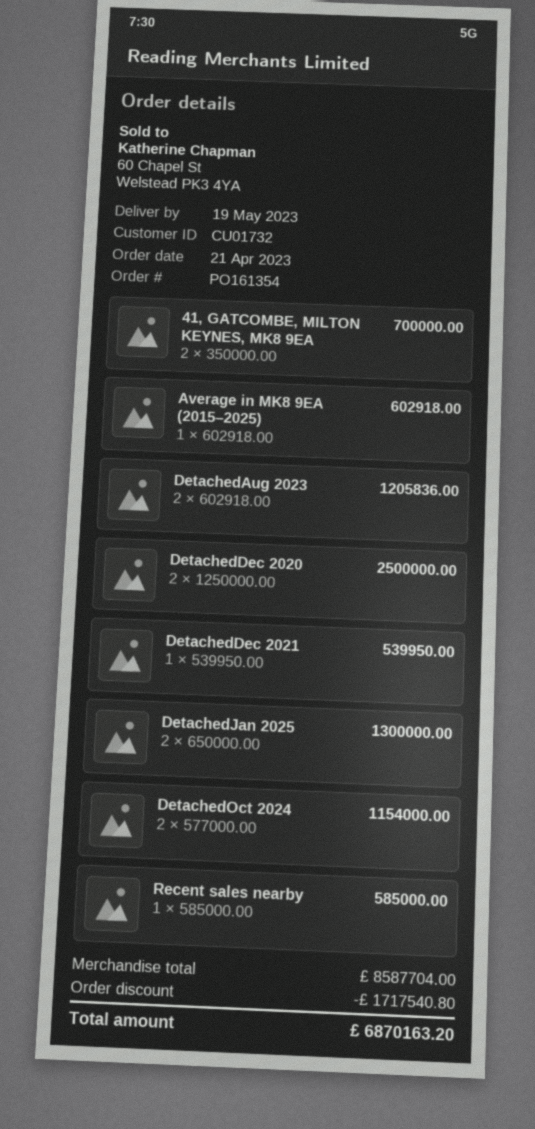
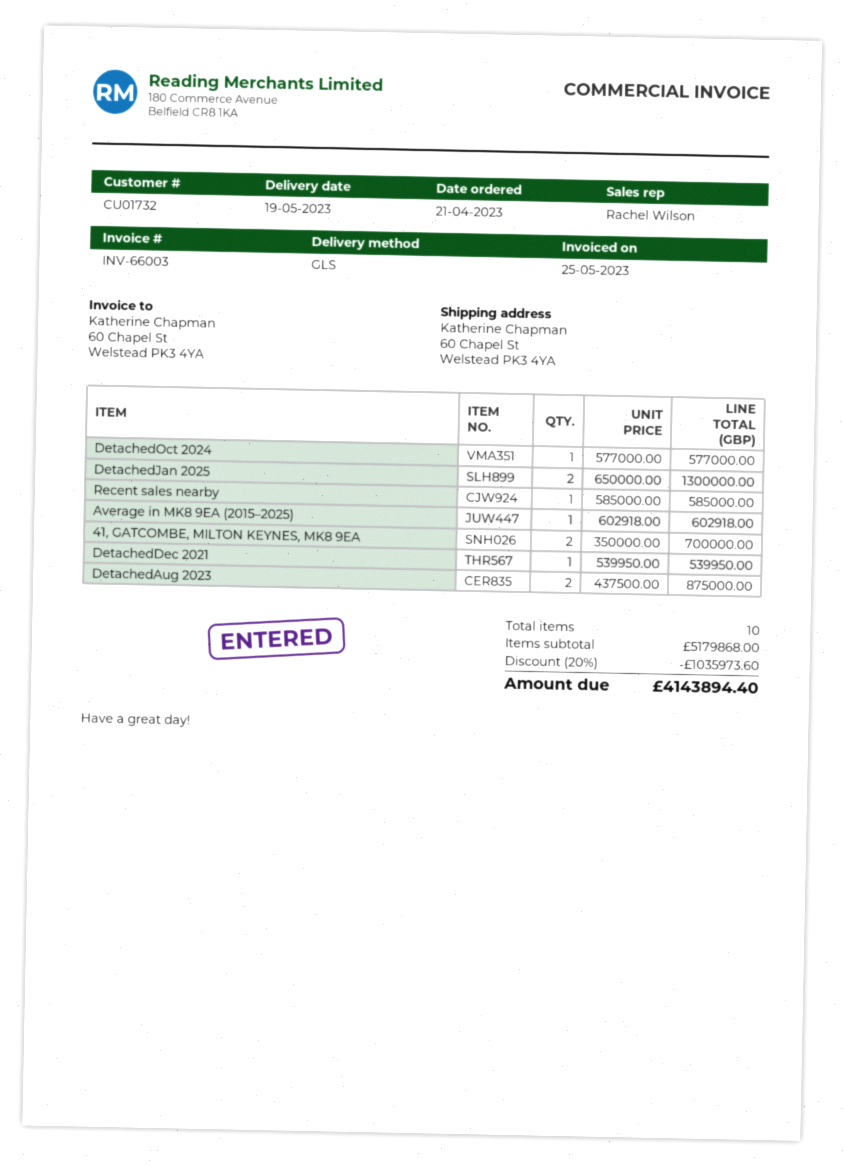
DetachedAug 2023: 2 x 602918.00 = 1205836.00 -> 2 x 437500.00 = 875000.00
DetachedDec 2020: 2 x 1250000.00 = 2500000.00 -> none
DetachedOct 2024: 2 x 577000.00 = 1154000.00 -> 1 x 577000.00 = 577000.00
subtotal: 8587704.00 -> 5179868.00
discount: 1717540.80 -> 1035973.60
total: 6870163.20 -> 4143894.40

